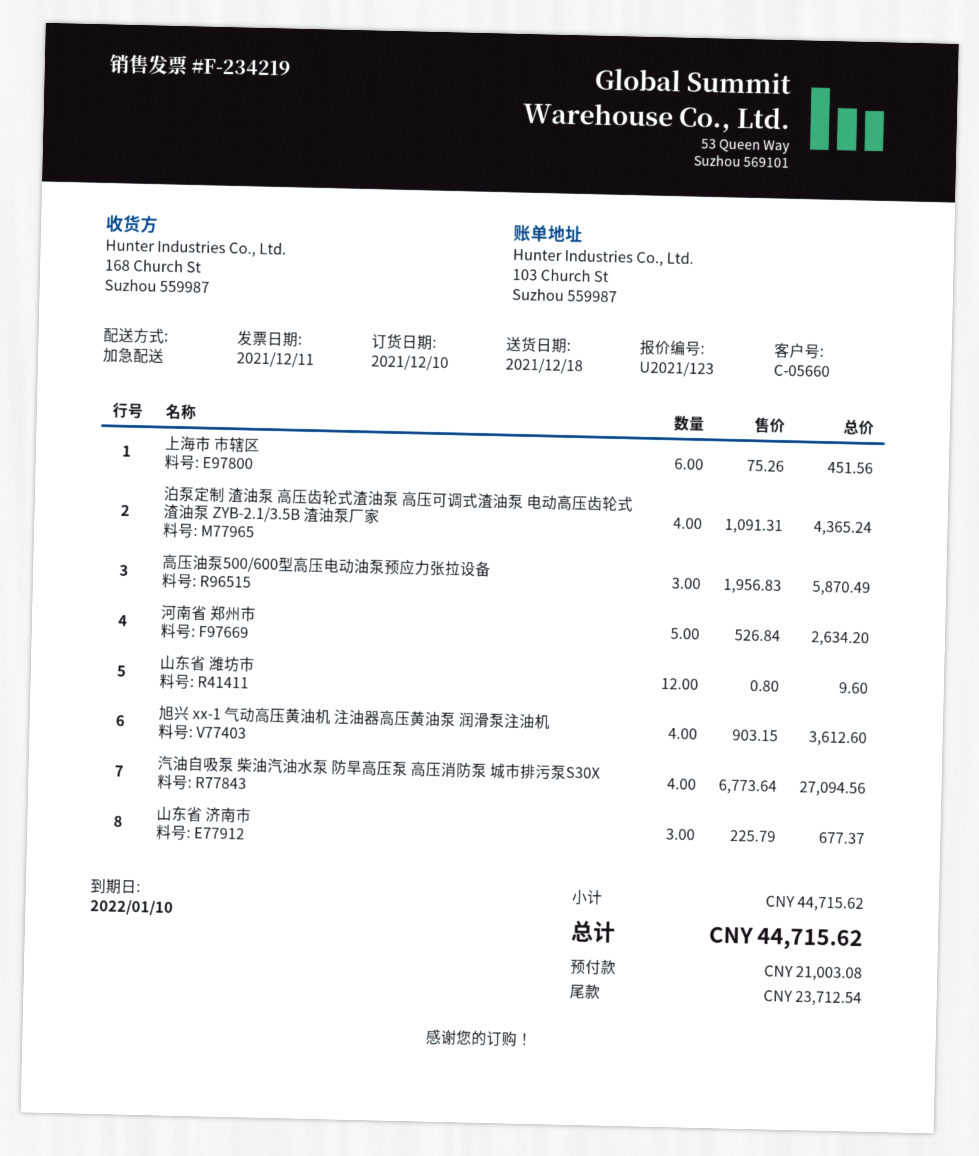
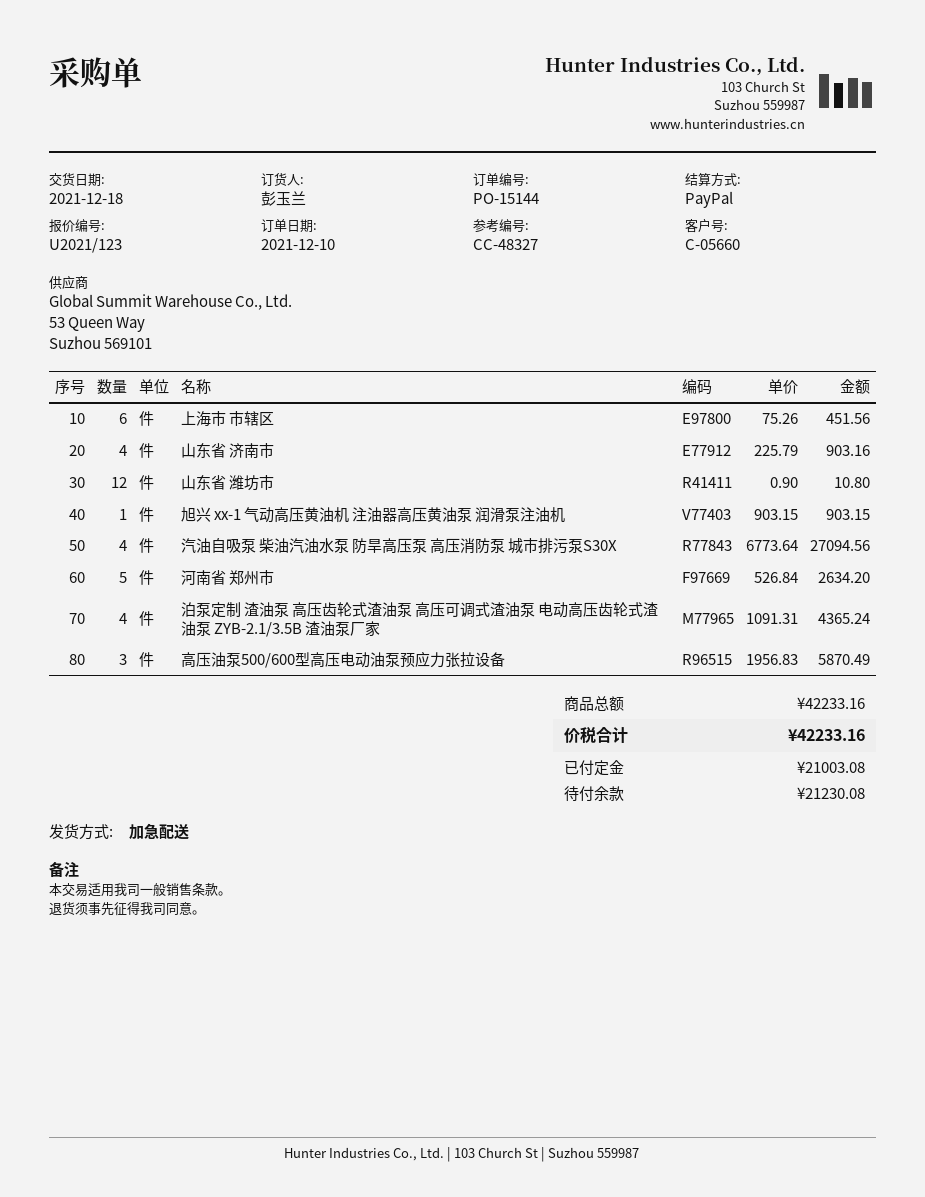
山东省 潍坊市: 12 x 0.80 = 9.60 -> 12 x 0.90 = 10.80
旭兴 xx-1 气动高压黄油机 注油器高压黄油泵 润滑泵注油机: 4 x 903.15 = 3612.60 -> 1 x 903.15 = 903.15
山东省 济南市: 3 x 225.79 = 677.37 -> 4 x 225.79 = 903.16
subtotal: 44715.62 -> 42233.16
total: 44715.62 -> 42233.16
balance: 23712.54 -> 21230.08

